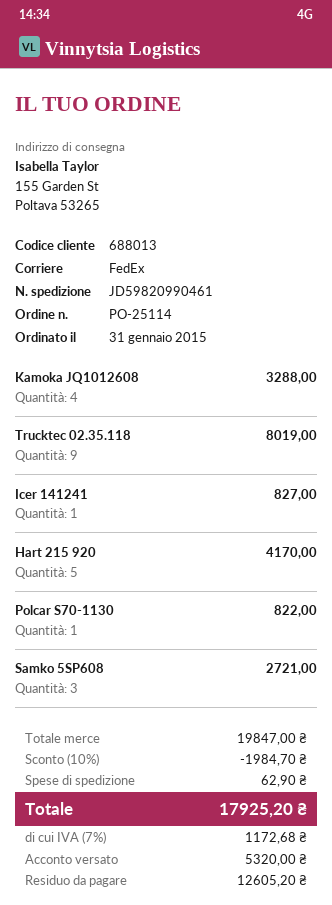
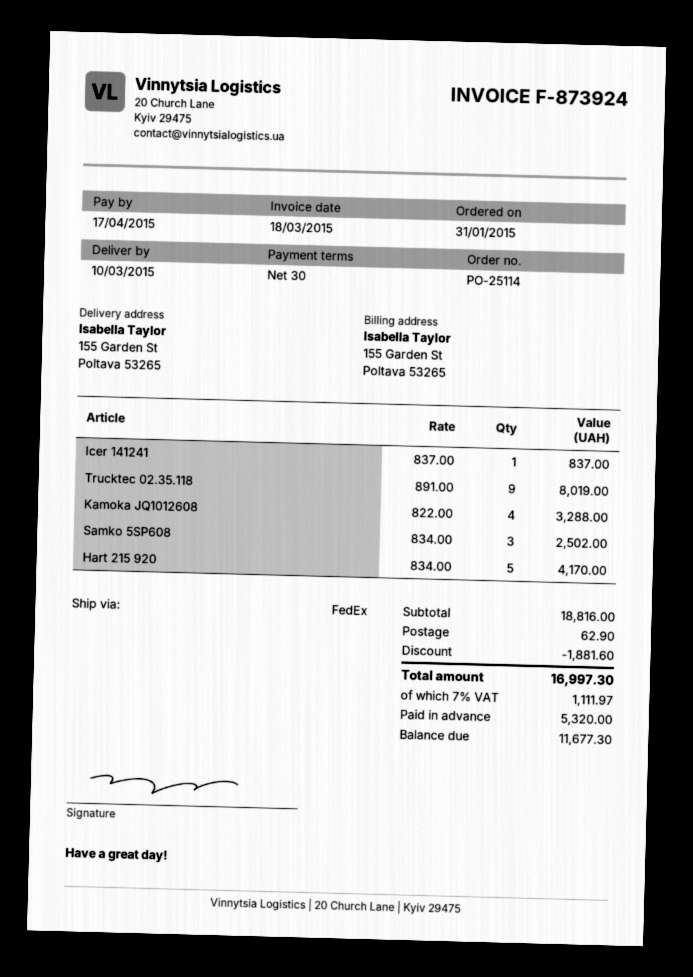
Icer 141241: 1 for 827.00 -> 1 for 837.00
Polcar S70-1130: 1 for 822.00 -> none
Samko 5SP608: 3 for 2721.00 -> 3 for 2502.00
subtotal: 19847.00 -> 18816.00
discount: 1984.70 -> 1881.60
tax: 7% = 1172.68 -> 7% = 1111.97
total: 17925.20 -> 16997.30
balance: 12605.20 -> 11677.30

